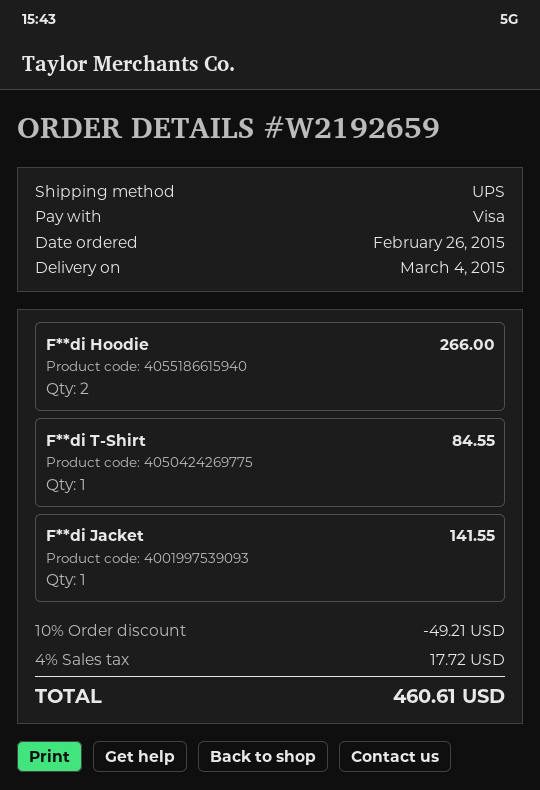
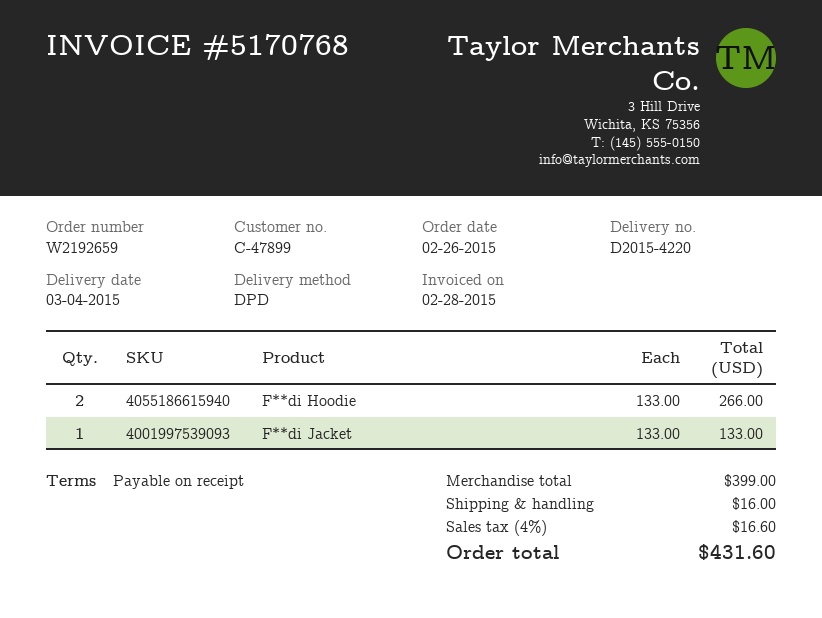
shipping method: UPS -> DPD
F**di T-Shirt: 1 for 84.55 -> none
F**di Jacket: 1 for 141.55 -> 1 for 133.00
discount: 10% = 49.21 -> none
shipping: none -> 16.00
tax: 4% = 17.72 -> 4% = 16.60
total: 460.61 -> 431.60

